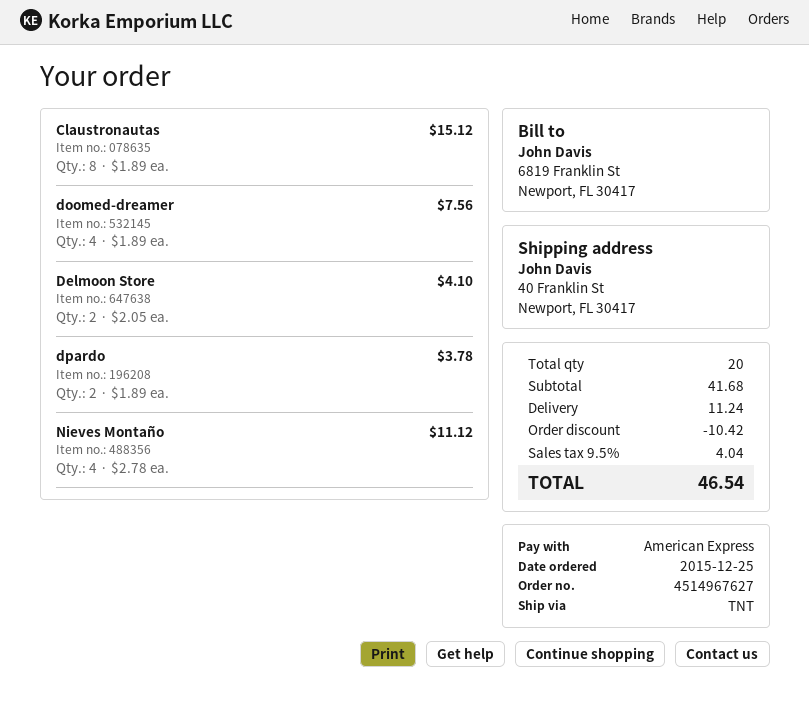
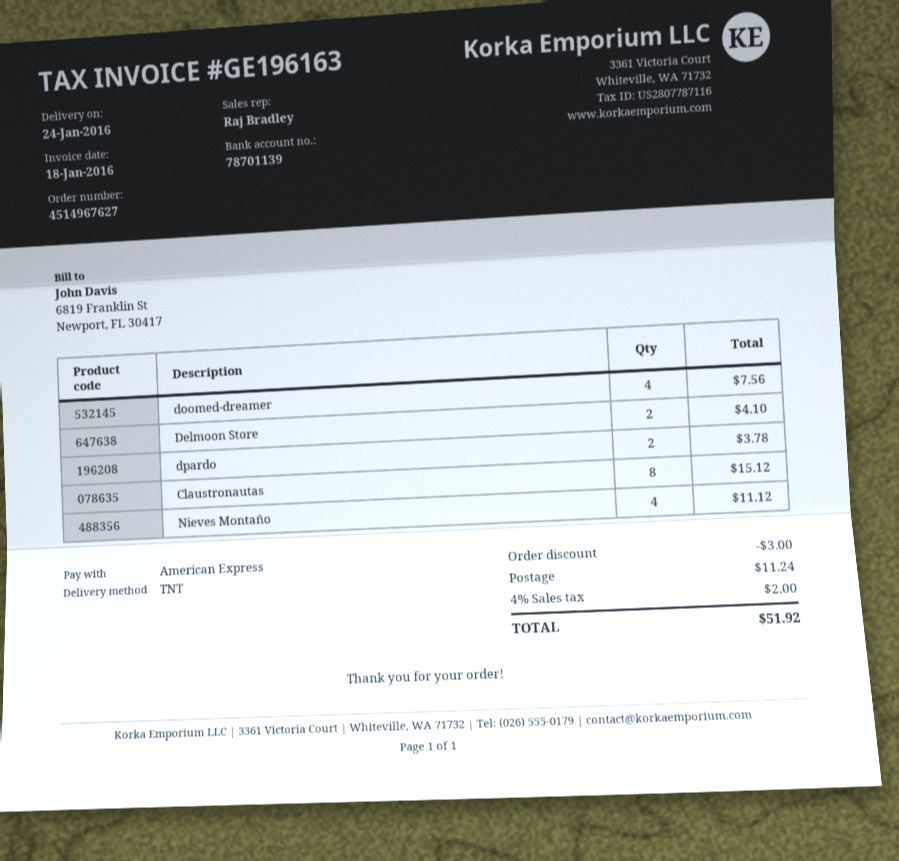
discount: 10.42 -> 3.00
tax: 9.5% = 4.04 -> 4% = 2.00
total: 46.54 -> 51.92

